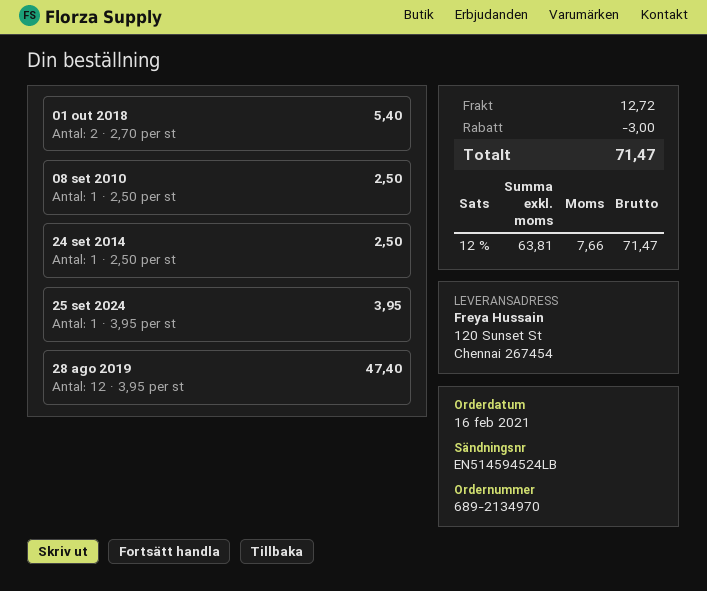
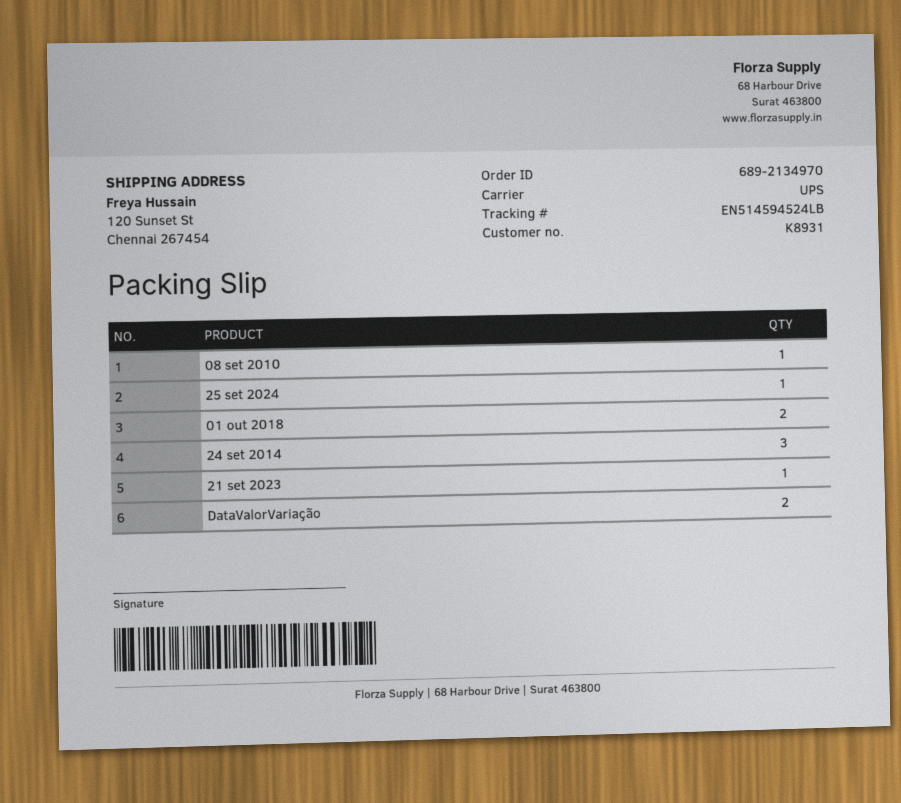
24 set 2014: 1 -> 3
28 ago 2019: 12 -> none
21 set 2023: none -> 1
DataValorVariação: none -> 2

